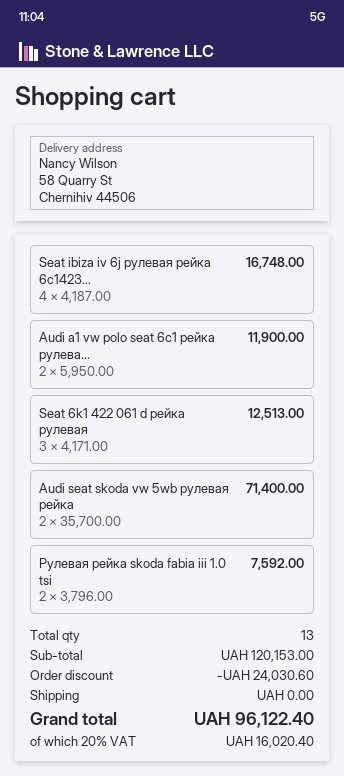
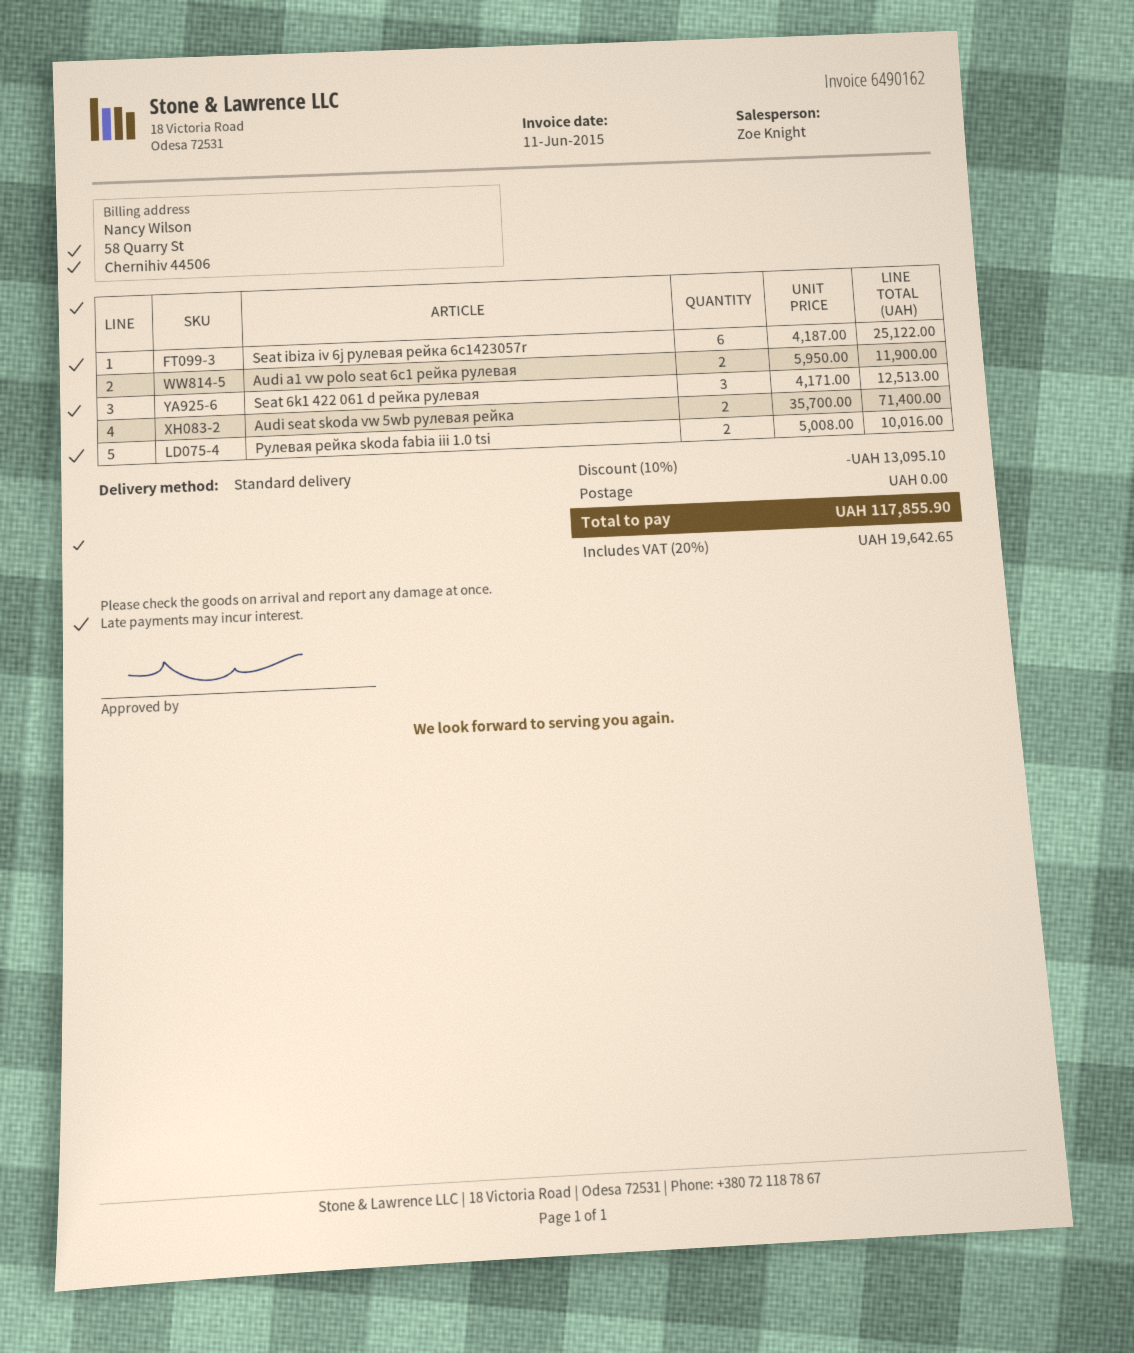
Seat ibiza iv 6j рулевая рейка 6c1423...: 4 x 4187.00 = 16748.00 -> 6 x 4187.00 = 25122.00
Рулевая рейка skoda fabia iii 1.0 tsi: 2 x 3796.00 = 7592.00 -> 2 x 5008.00 = 10016.00
discount: 24030.60 -> 13095.10
tax: 20% = 16020.40 -> 20% = 19642.65
total: 96122.40 -> 117855.90

